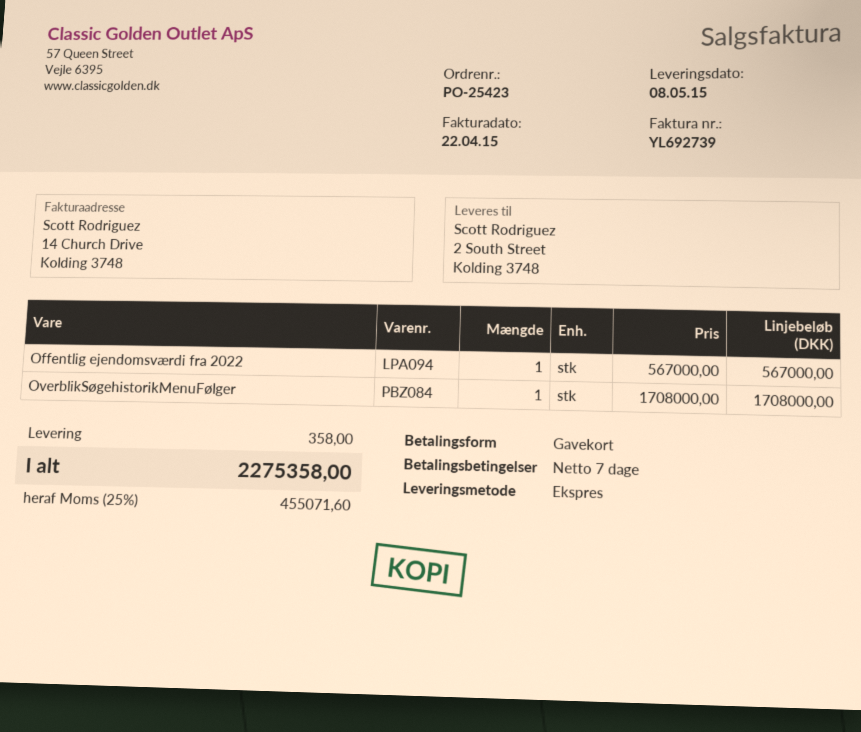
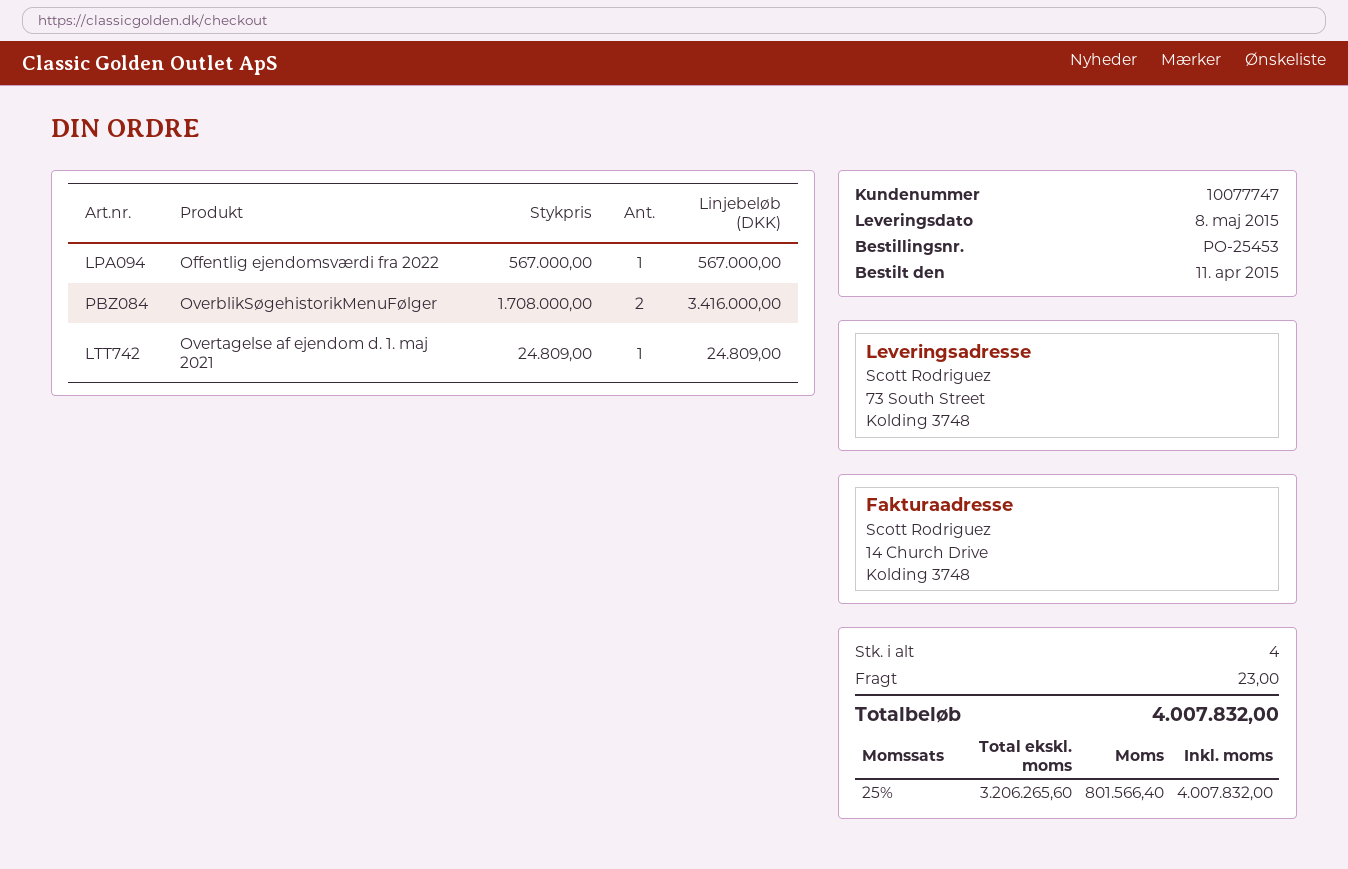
order number: PO-25423 -> PO-25453
ship to: 2 South Street, Kolding 3748 -> 73 South Street, Kolding 3748
OverblikSøgehistorikMenuFølger: 1 x 1708000.00 = 1708000.00 -> 2 x 1708000.00 = 3416000.00
Overtagelse af ejendom d. 1. maj 2021: none -> 1 x 24809.00 = 24809.00
shipping: 358.00 -> 23.00
tax: 25% = 455071.60 -> 25% = 801566.40
total: 2275358.00 -> 4007832.00

